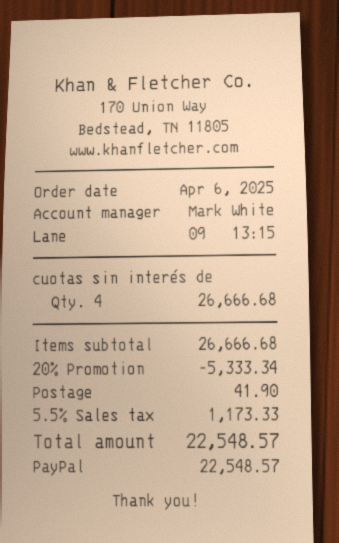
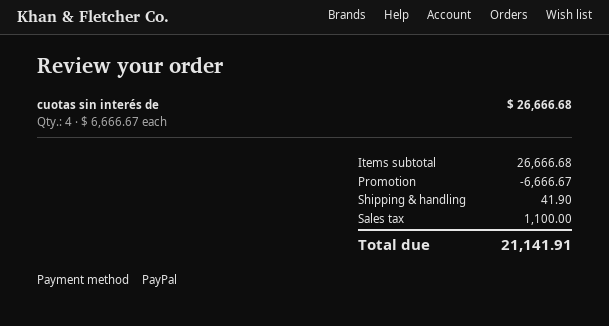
discount: 5333.34 -> 6666.67
tax: 1173.33 -> 1100.00
total: 22548.57 -> 21141.91

